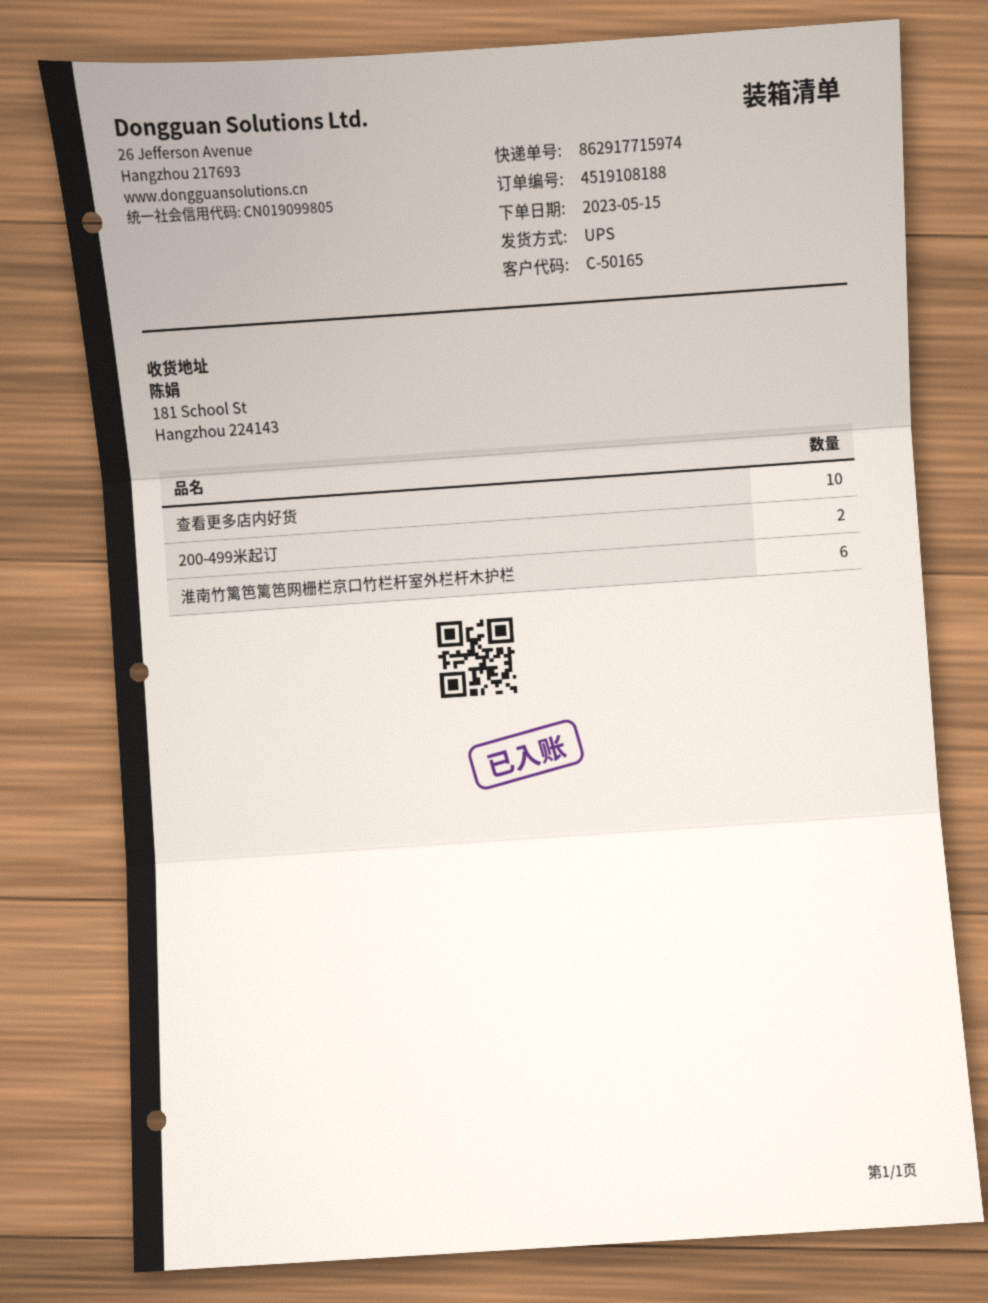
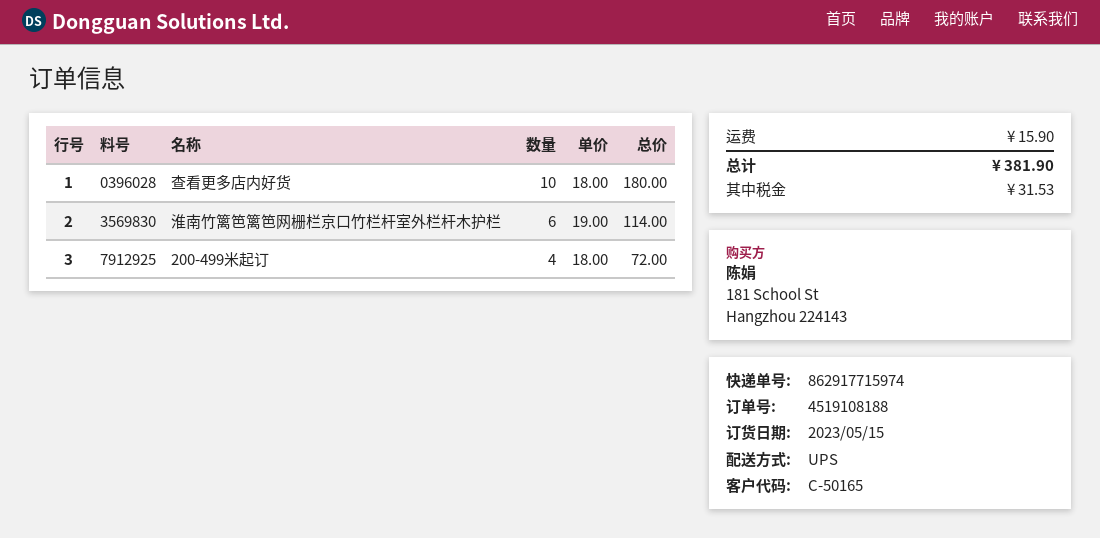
200-499米起订: 2 -> 4

